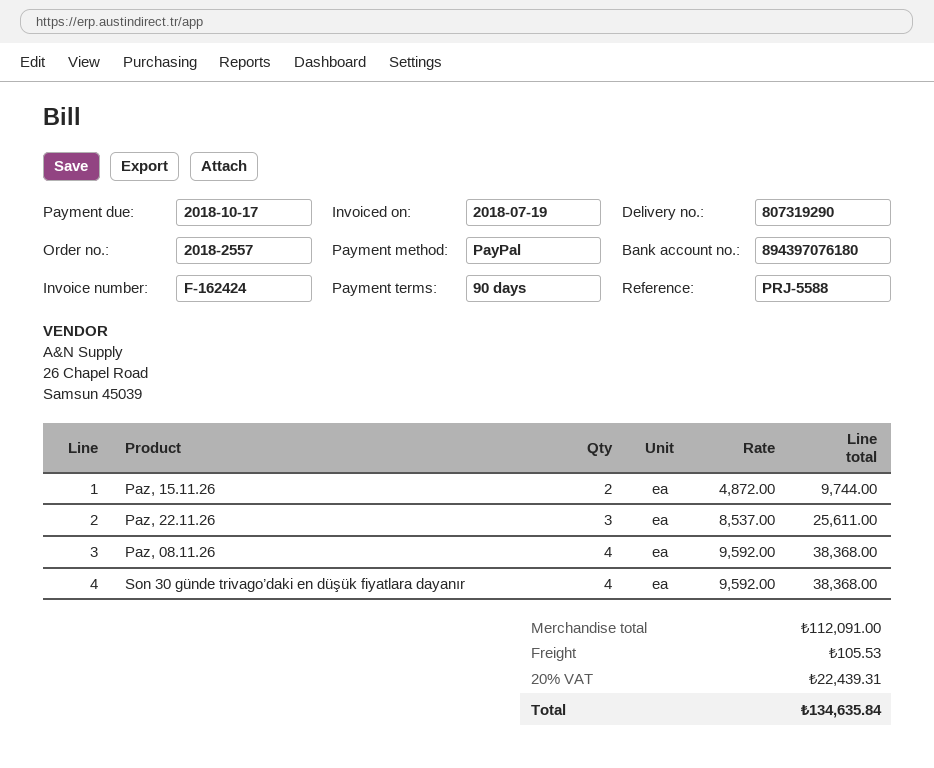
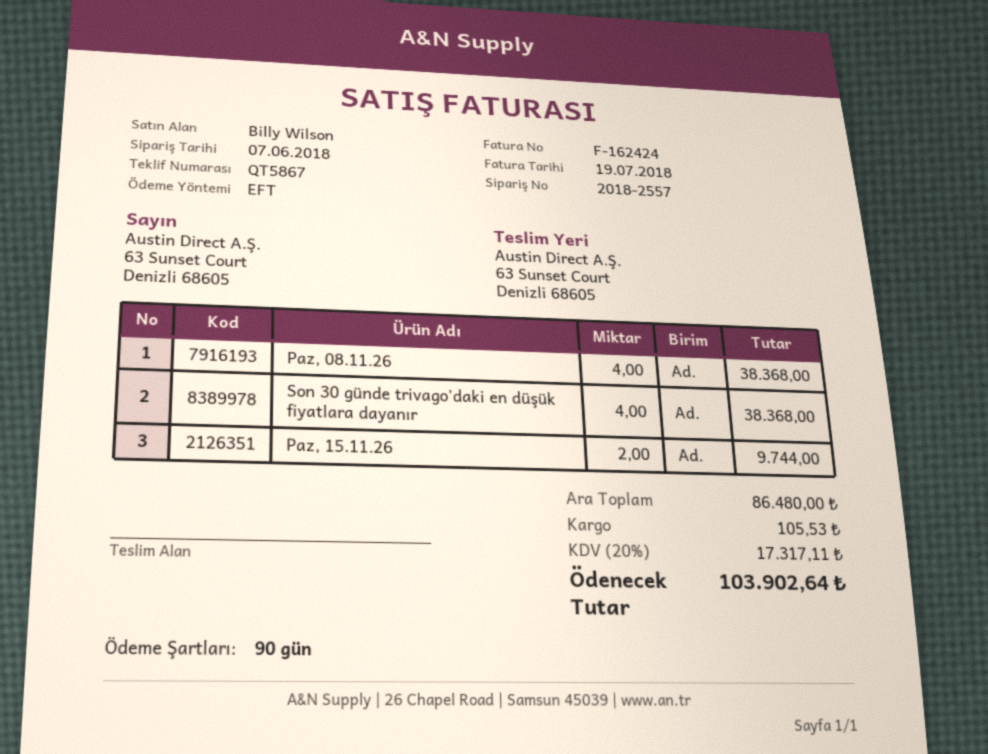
payment method: PayPal -> bank transfer
Paz, 22.11.26: 3 for 25611.00 -> none
subtotal: 112091.00 -> 86480.00
tax: 20% = 22439.31 -> 20% = 17317.11
total: 134635.84 -> 103902.64

